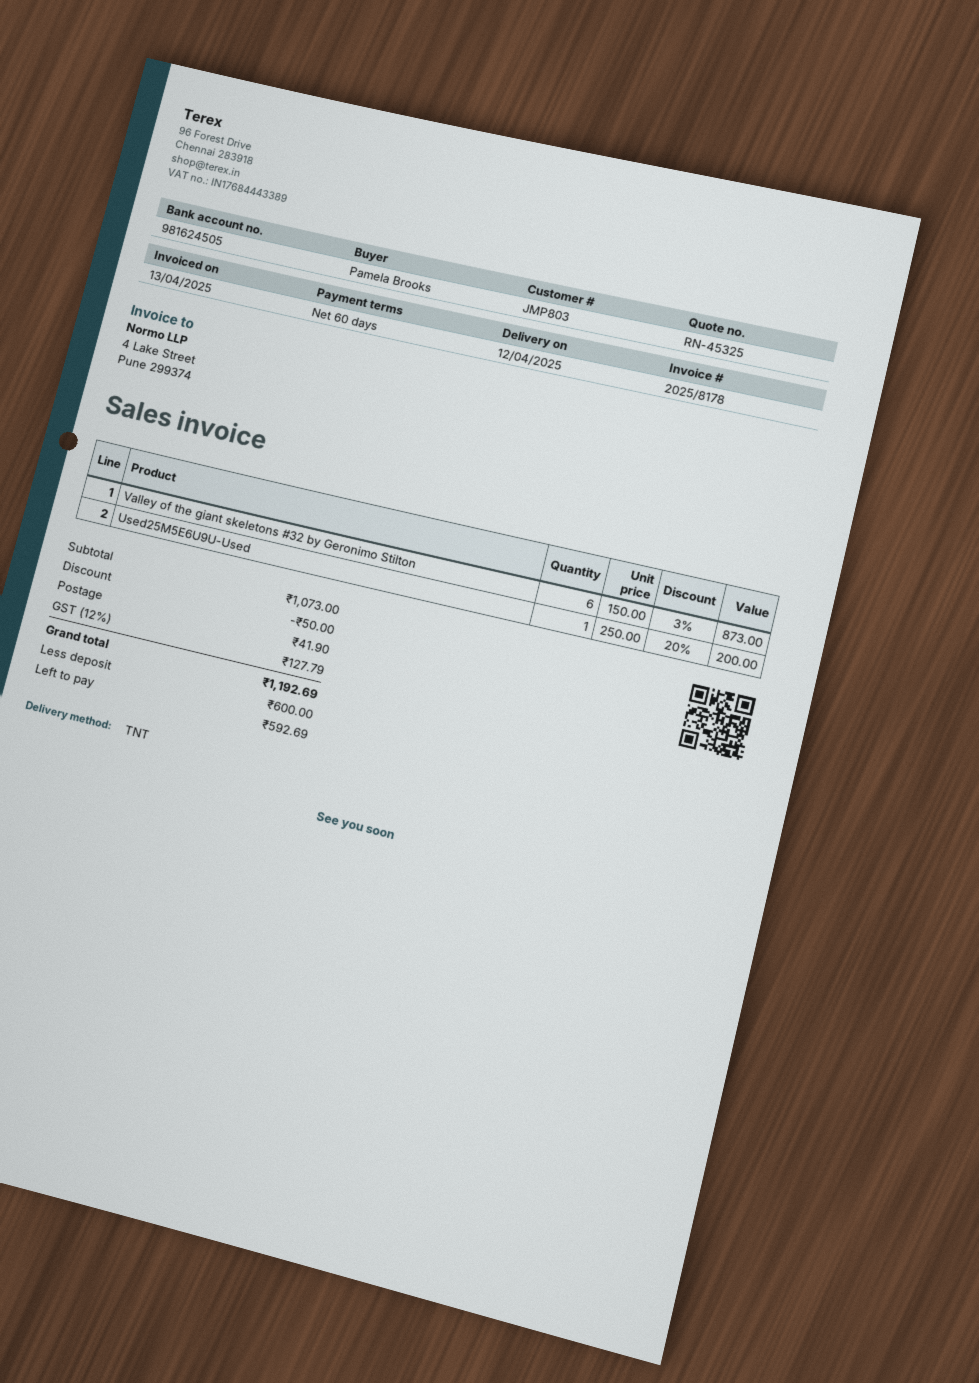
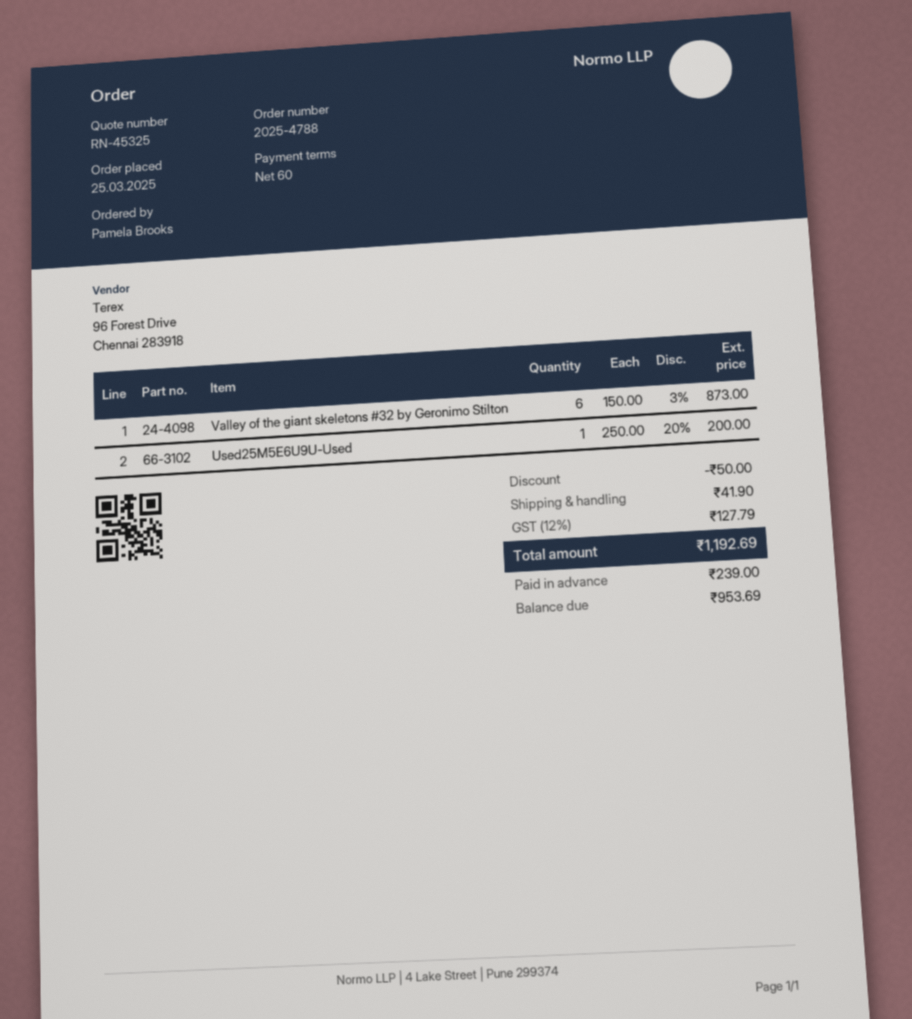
deposit: 600.00 -> 239.00
balance: 592.69 -> 953.69

